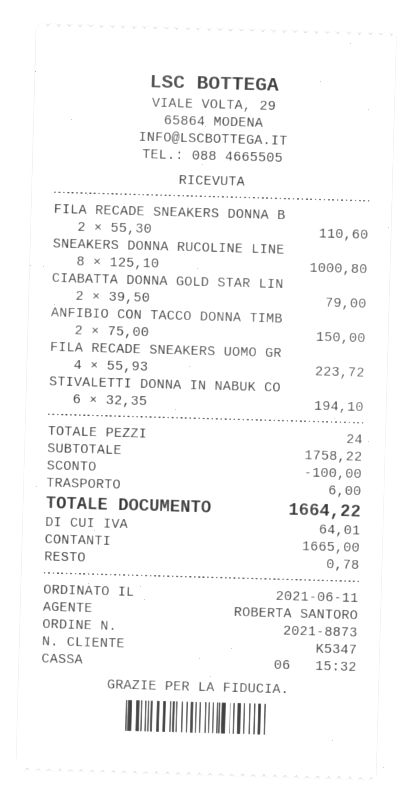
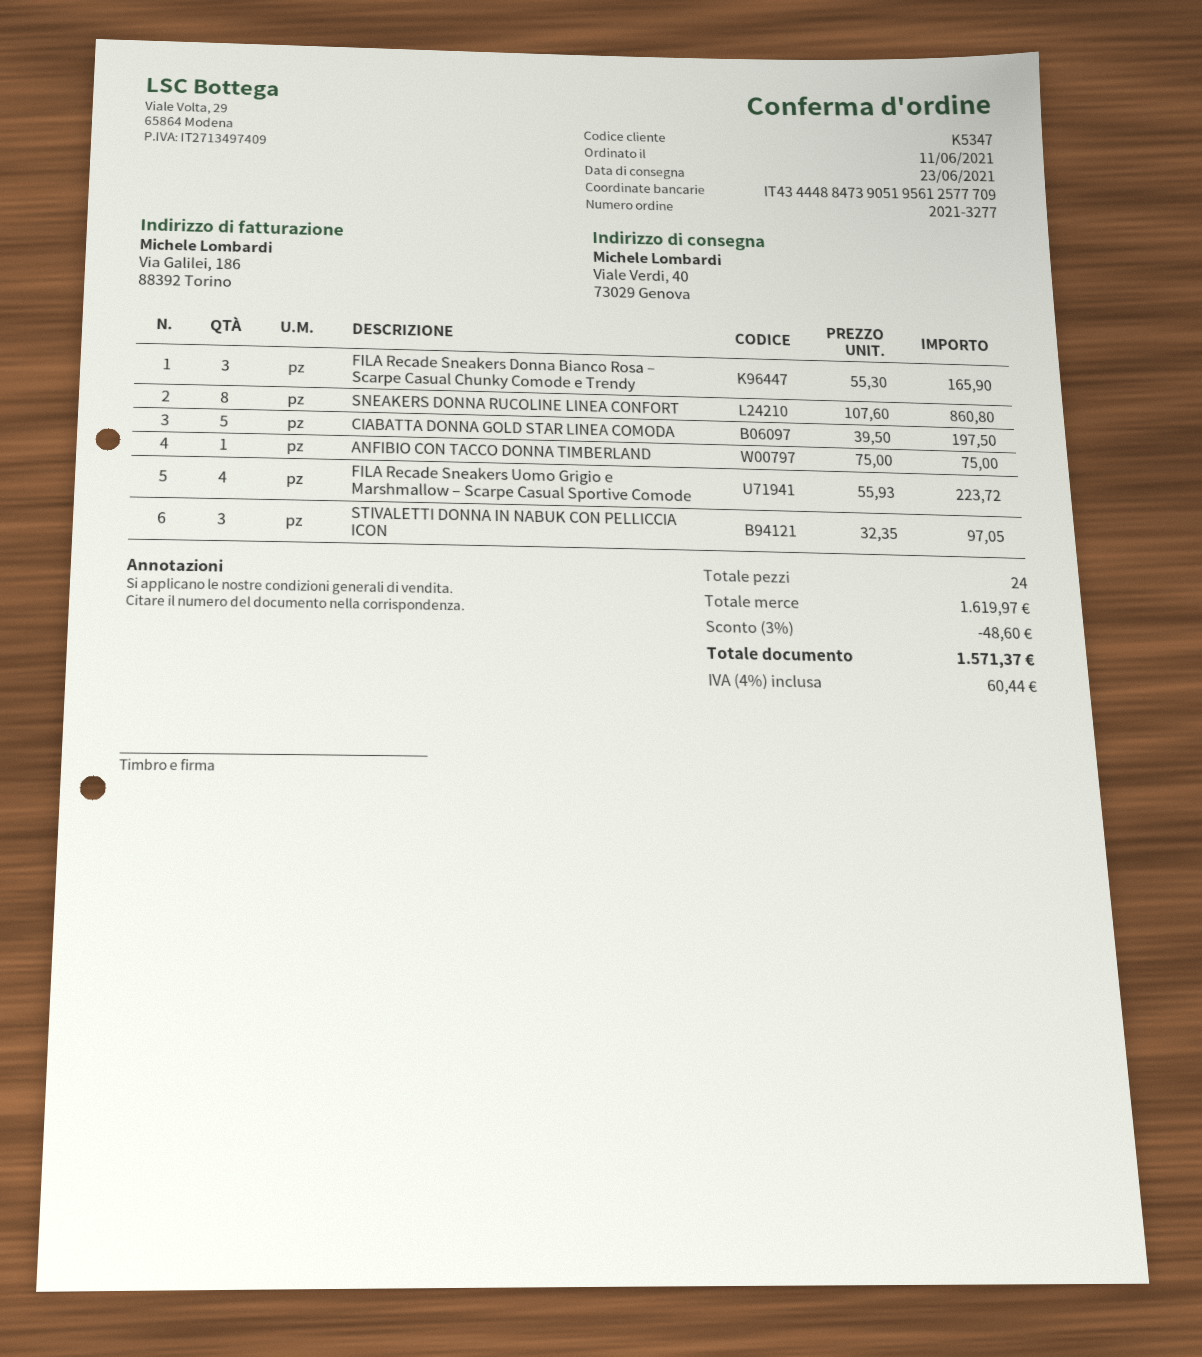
order number: 2021-8873 -> 2021-3277
FILA RECADE SNEAKERS DONNA B: 2 x 55.30 = 110.60 -> 3 x 55.30 = 165.90
SNEAKERS DONNA RUCOLINE LINE: 8 x 125.10 = 1000.80 -> 8 x 107.60 = 860.80
CIABATTA DONNA GOLD STAR LIN: 2 x 39.50 = 79.00 -> 5 x 39.50 = 197.50
ANFIBIO CON TACCO DONNA TIMB: 2 x 75.00 = 150.00 -> 1 x 75.00 = 75.00
STIVALETTI DONNA IN NABUK CO: 6 x 32.35 = 194.10 -> 3 x 32.35 = 97.05
subtotal: 1758.22 -> 1619.97
discount: 100.00 -> 48.60
shipping: 6.00 -> none
tax: 64.01 -> 60.44
total: 1664.22 -> 1571.37

